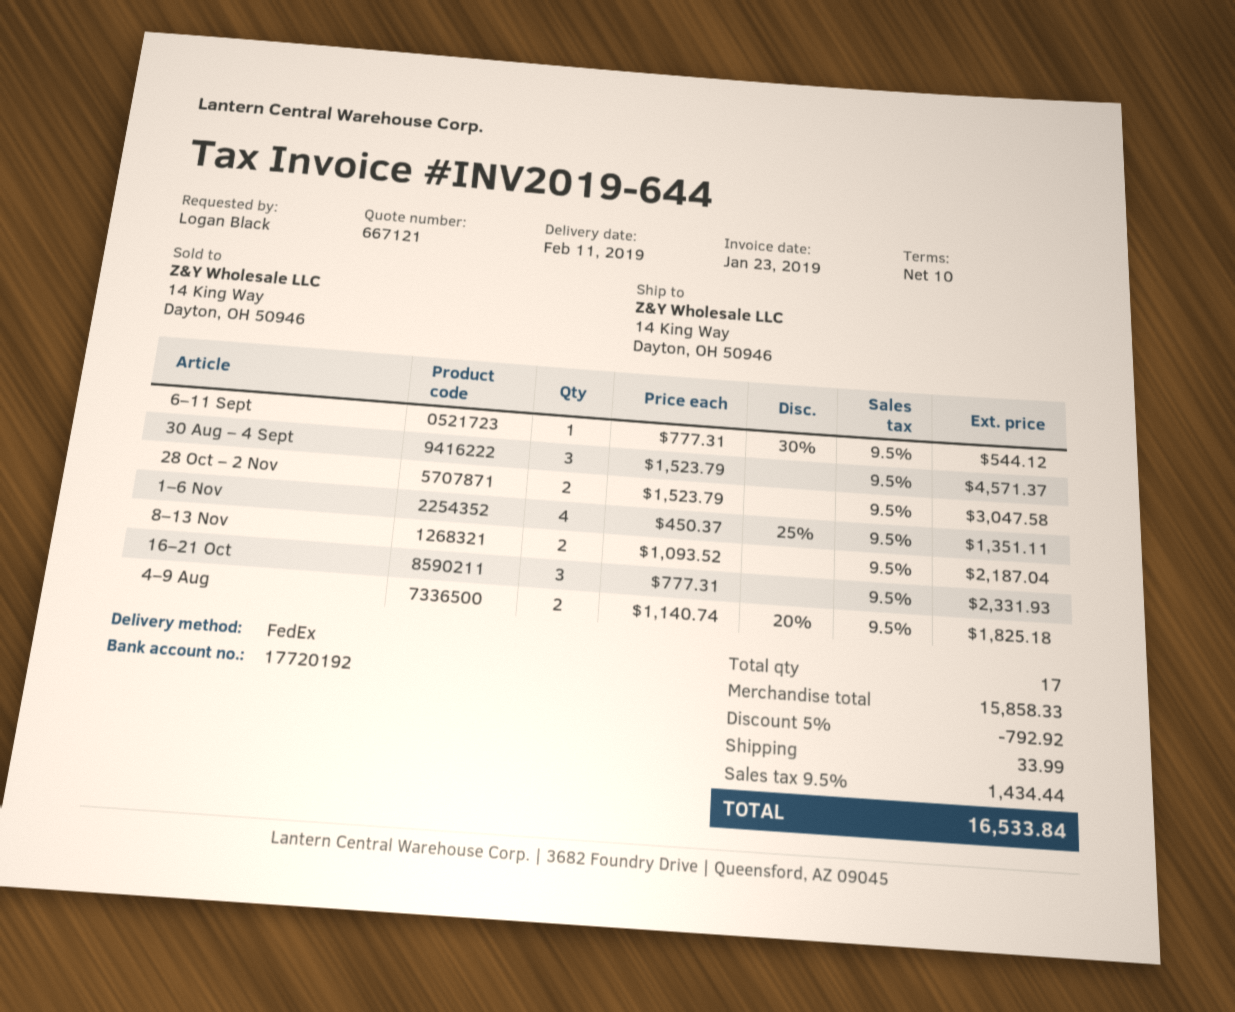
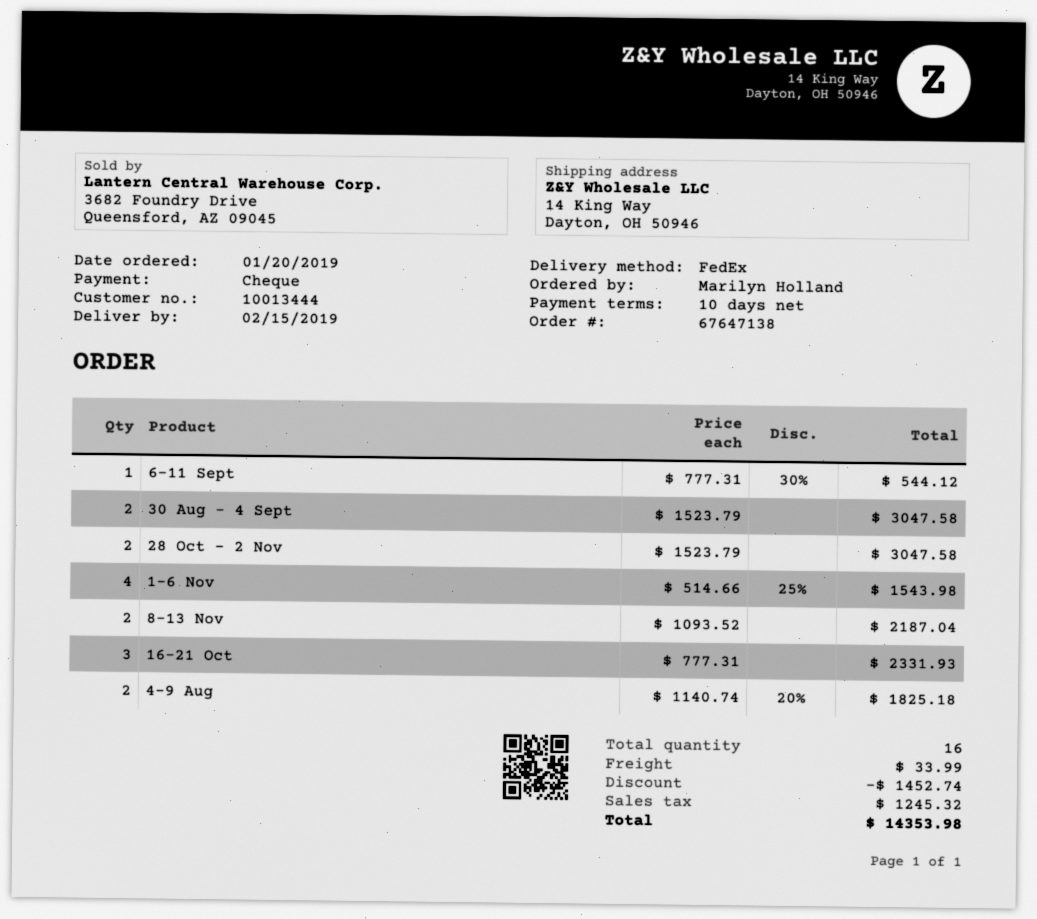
delivery date: 2019-02-11 -> 2019-02-15
ordered by: Logan Black -> Marilyn Holland
30 Aug – 4 Sept: 3 x 1523.79 = 4571.37 -> 2 x 1523.79 = 3047.58
1–6 Nov: 4 x 450.37 - 25% = 1351.11 -> 4 x 514.66 - 25% = 1543.98
total quantity: 17 -> 16
discount: 792.92 -> 1452.74
tax: 1434.44 -> 1245.32
total: 16533.84 -> 14353.98

